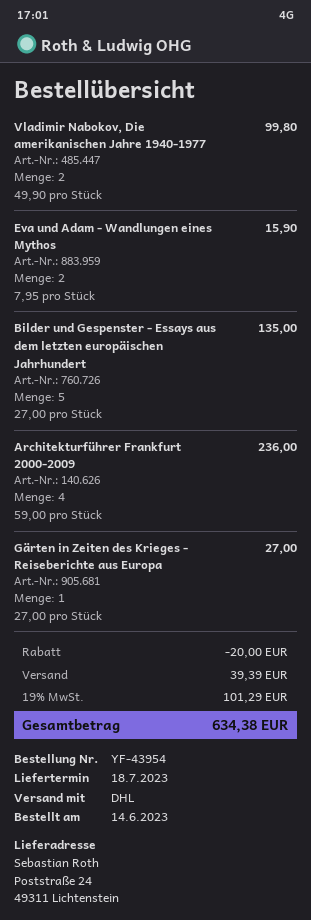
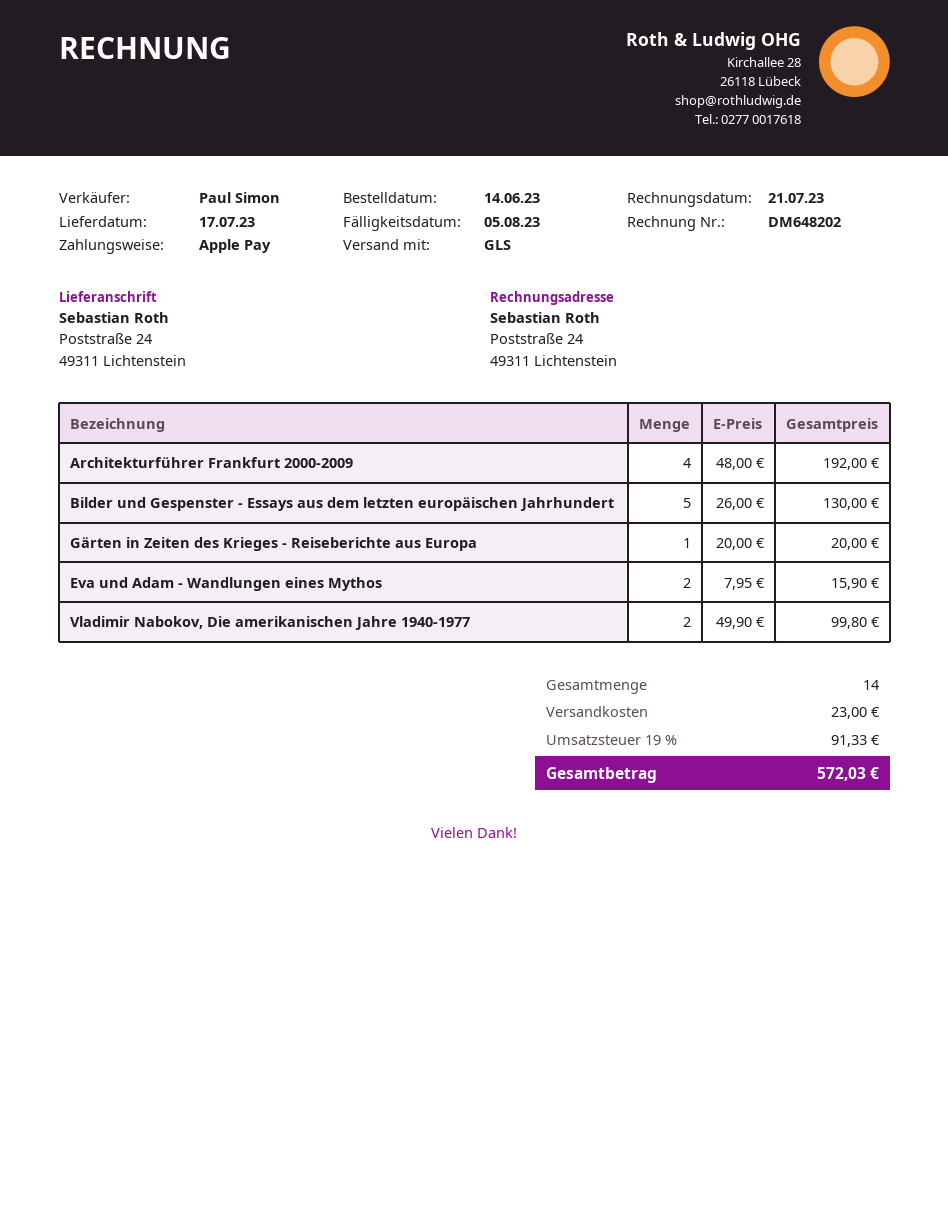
delivery date: 2023-07-18 -> 2023-07-17
shipping method: DHL -> GLS
Bilder und Gespenster - Essays aus dem letzten europäischen Jahrhundert: 5 x 27.00 = 135.00 -> 5 x 26.00 = 130.00
Architekturführer Frankfurt 2000-2009: 4 x 59.00 = 236.00 -> 4 x 48.00 = 192.00
Gärten in Zeiten des Krieges - Reiseberichte aus Europa: 1 x 27.00 = 27.00 -> 1 x 20.00 = 20.00
discount: 20.00 -> none
shipping: 39.39 -> 23.00
tax: 19% = 101.29 -> 19% = 91.33
total: 634.38 -> 572.03

